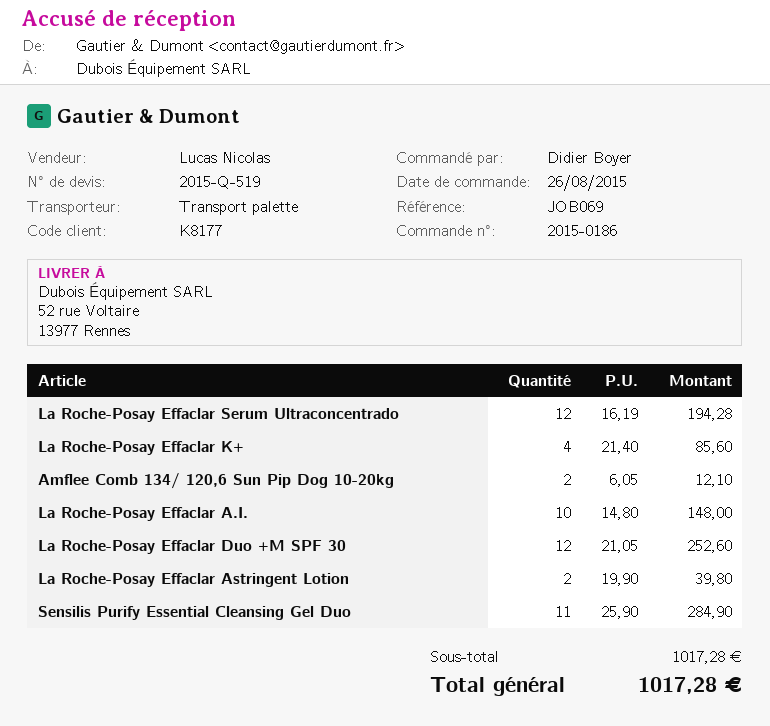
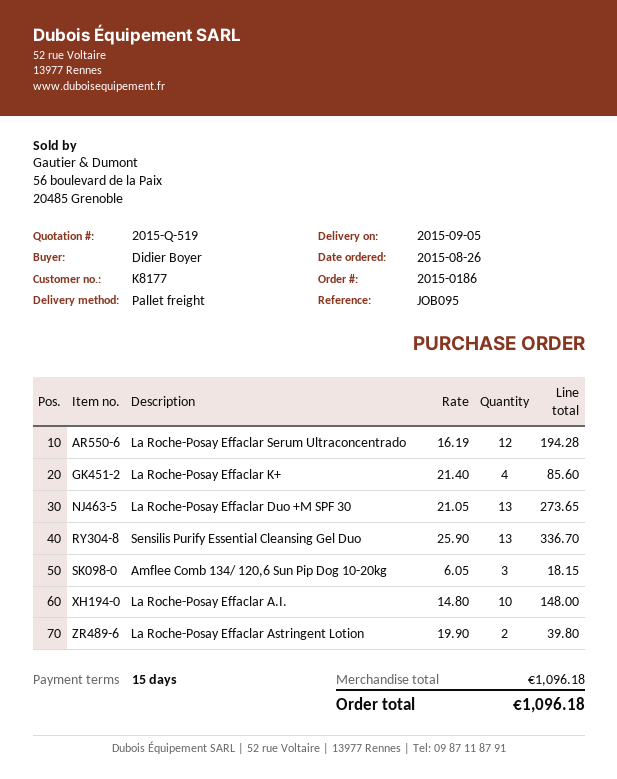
reference: JOB069 -> JOB095
Amflee Comb 134/ 120,6 Sun Pip Dog 10-20kg: 2 x 6.05 = 12.10 -> 3 x 6.05 = 18.15
La Roche-Posay Effaclar Duo +M SPF 30: 12 x 21.05 = 252.60 -> 13 x 21.05 = 273.65
Sensilis Purify Essential Cleansing Gel Duo: 11 x 25.90 = 284.90 -> 13 x 25.90 = 336.70
subtotal: 1017.28 -> 1096.18
total: 1017.28 -> 1096.18

